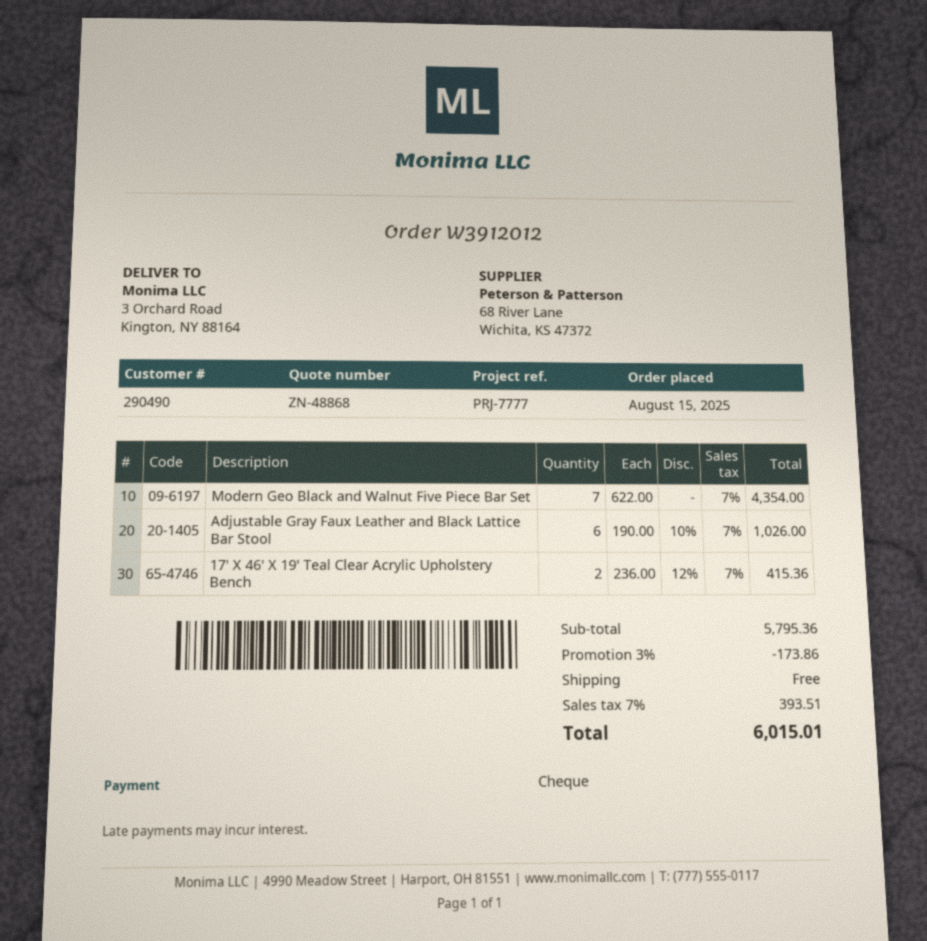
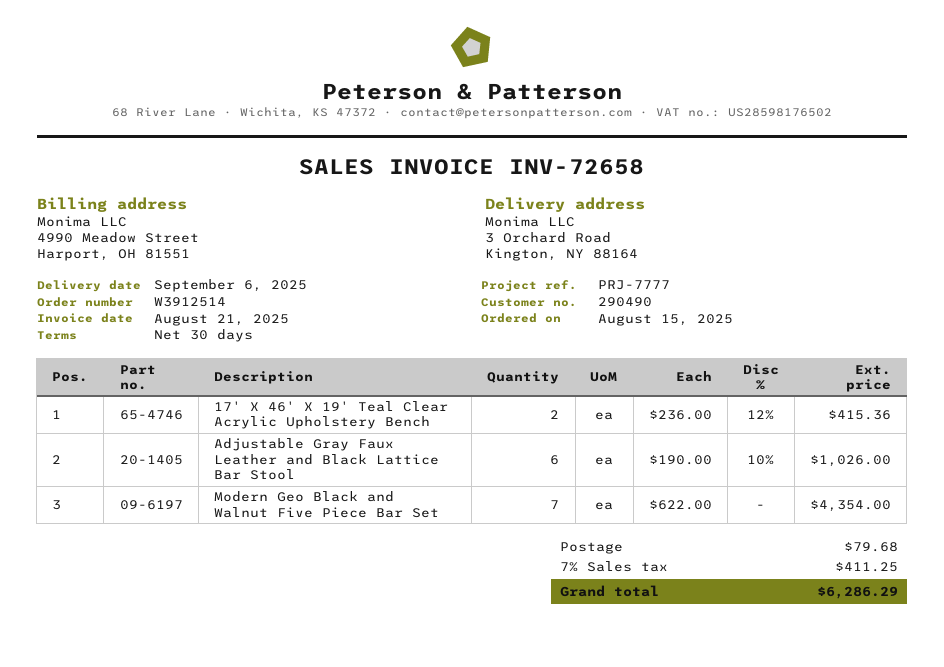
order number: W3912012 -> W3912514
discount: 3% = 173.86 -> none
shipping: 0.00 -> 79.68
tax: 7% = 393.51 -> 7% = 411.25
total: 6015.01 -> 6286.29

